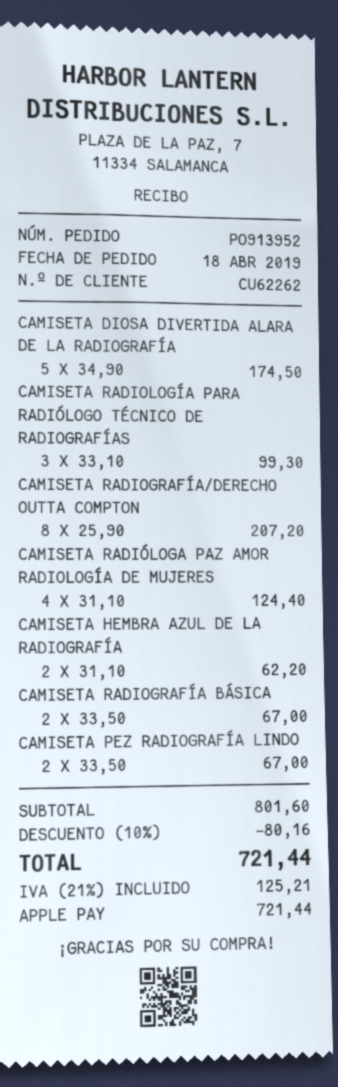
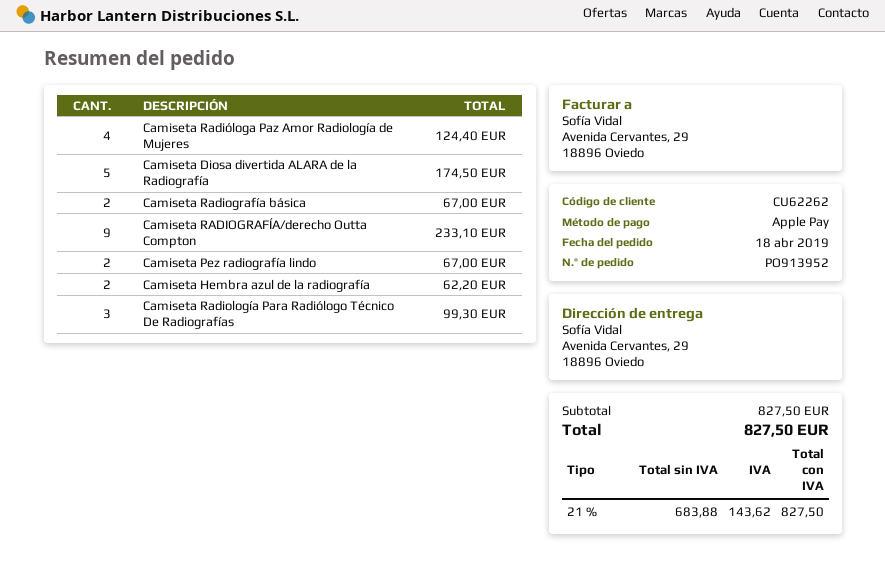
CAMISETA RADIOGRAFÍA/DERECHO OUTTA COMPTON: 8 for 207.20 -> 9 for 233.10
subtotal: 801.60 -> 827.50
discount: 10% = 80.16 -> none
tax: 21% = 125.21 -> 21% = 143.62
total: 721.44 -> 827.50

